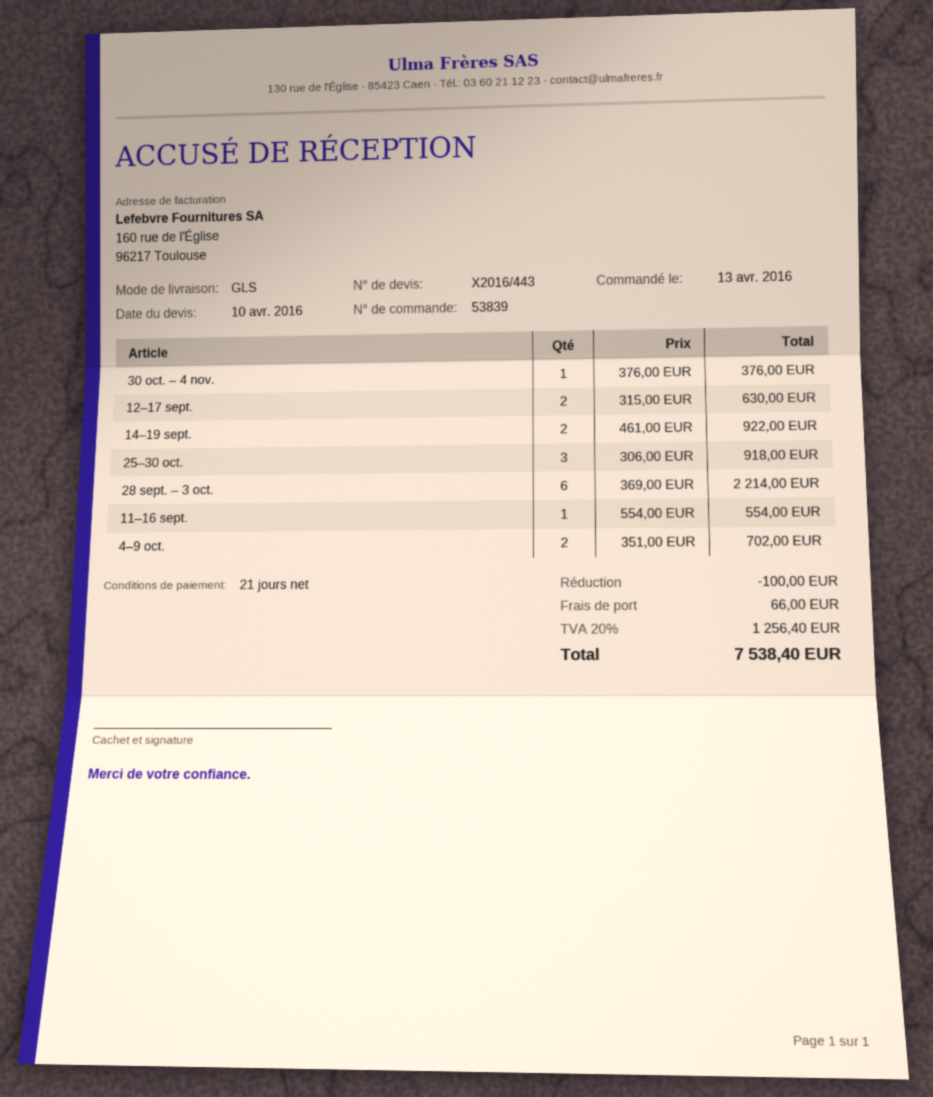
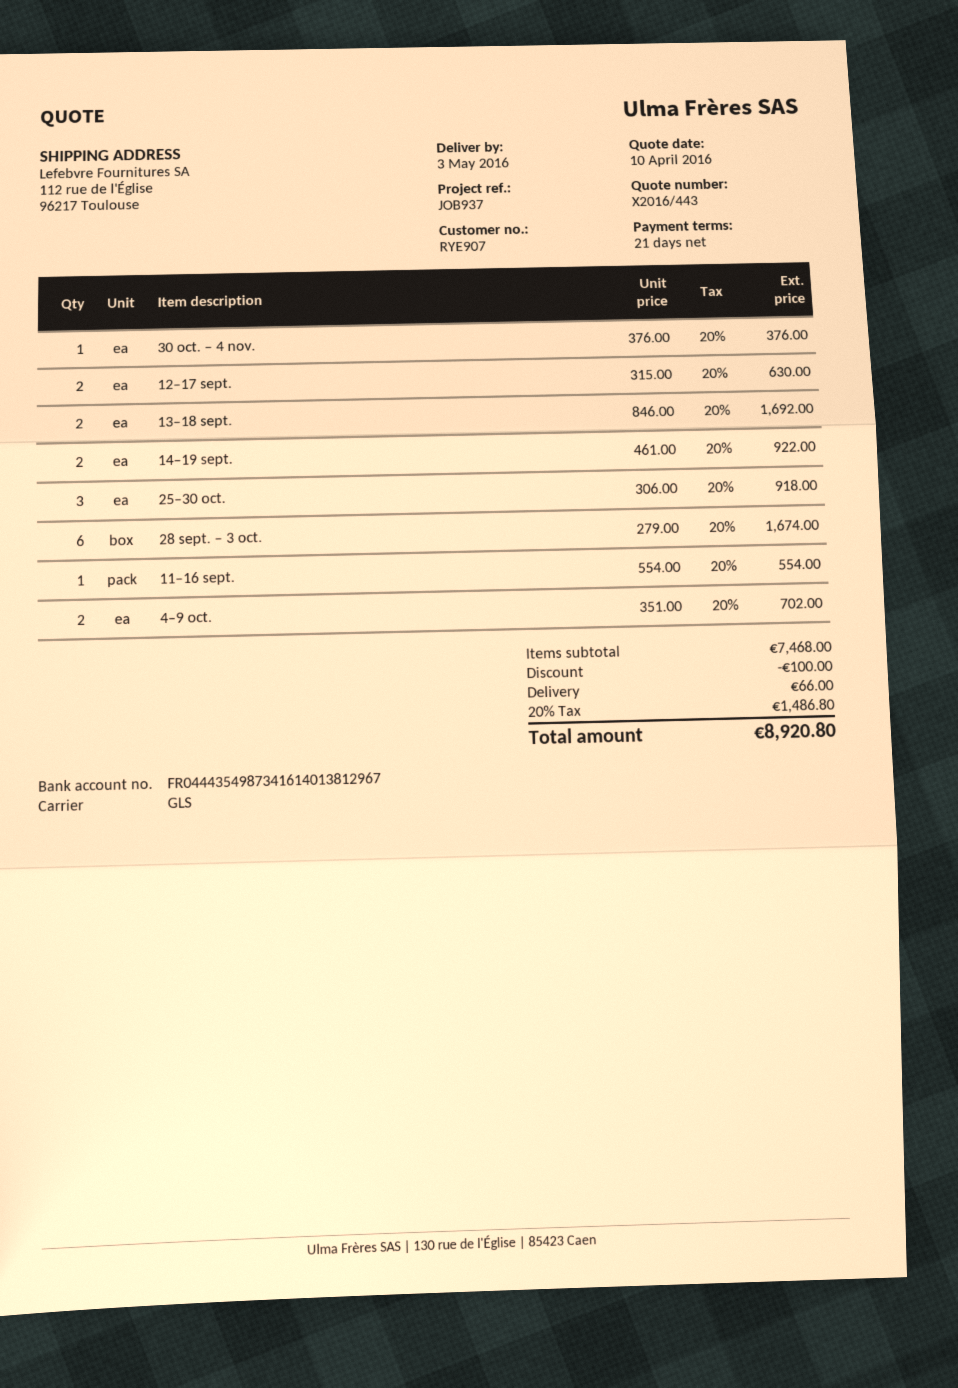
28 sept. – 3 oct.: 6 x 369.00 = 2214.00 -> 6 x 279.00 = 1674.00
13–18 sept.: none -> 2 x 846.00 = 1692.00
tax: 20% = 1256.40 -> 20% = 1486.80
total: 7538.40 -> 8920.80

